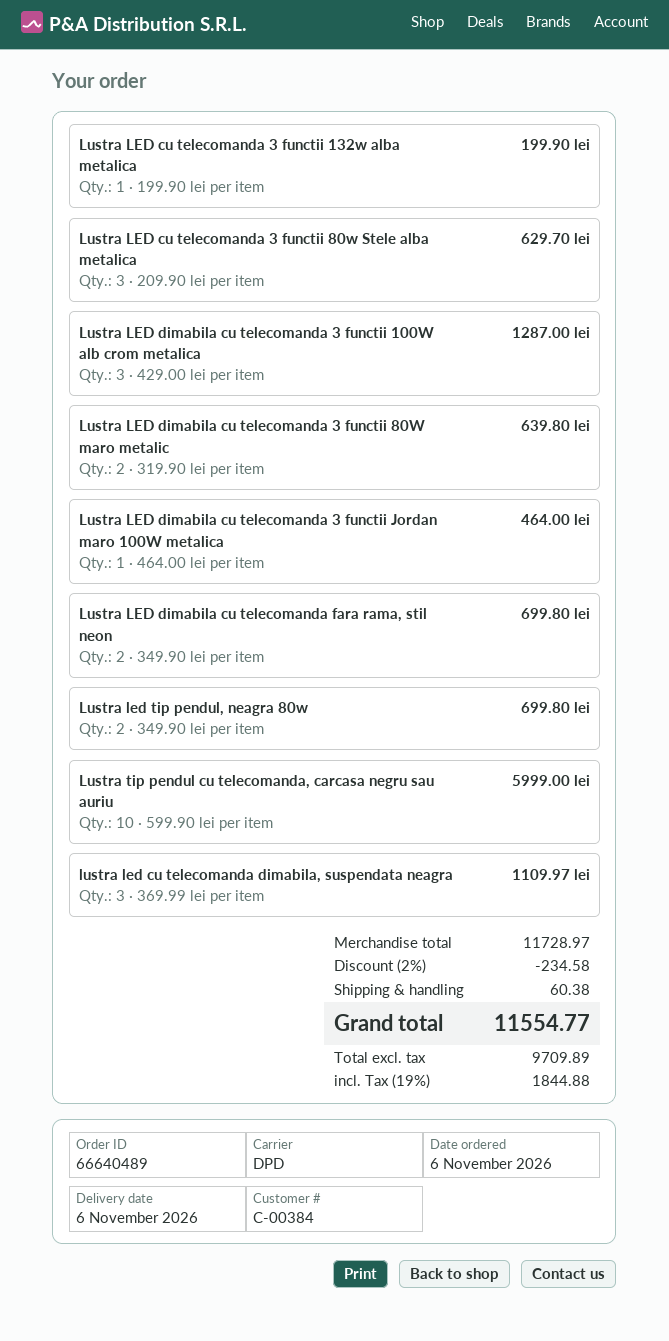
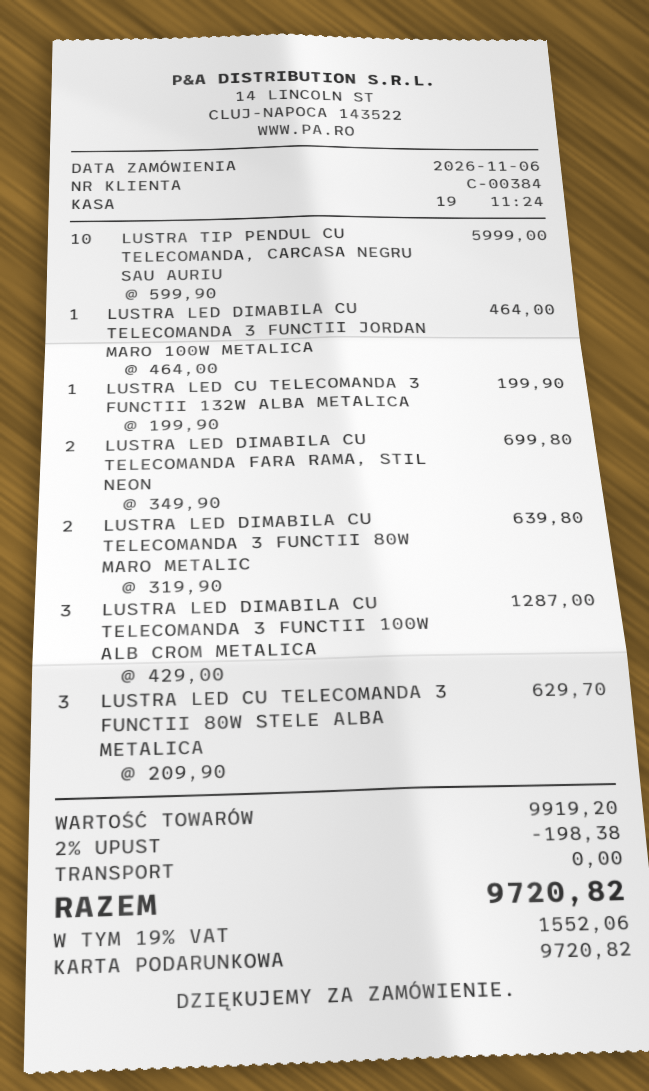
Lustra led tip pendul, neagra 80w: 2 x 349.90 = 699.80 -> none
lustra led cu telecomanda dimabila, suspendata neagra: 3 x 369.99 = 1109.97 -> none
subtotal: 11728.97 -> 9919.20
discount: 2% = 234.58 -> 2% = 198.38
shipping: 60.38 -> 0.00
tax: 19% = 1844.88 -> 19% = 1552.06
total: 11554.77 -> 9720.82

